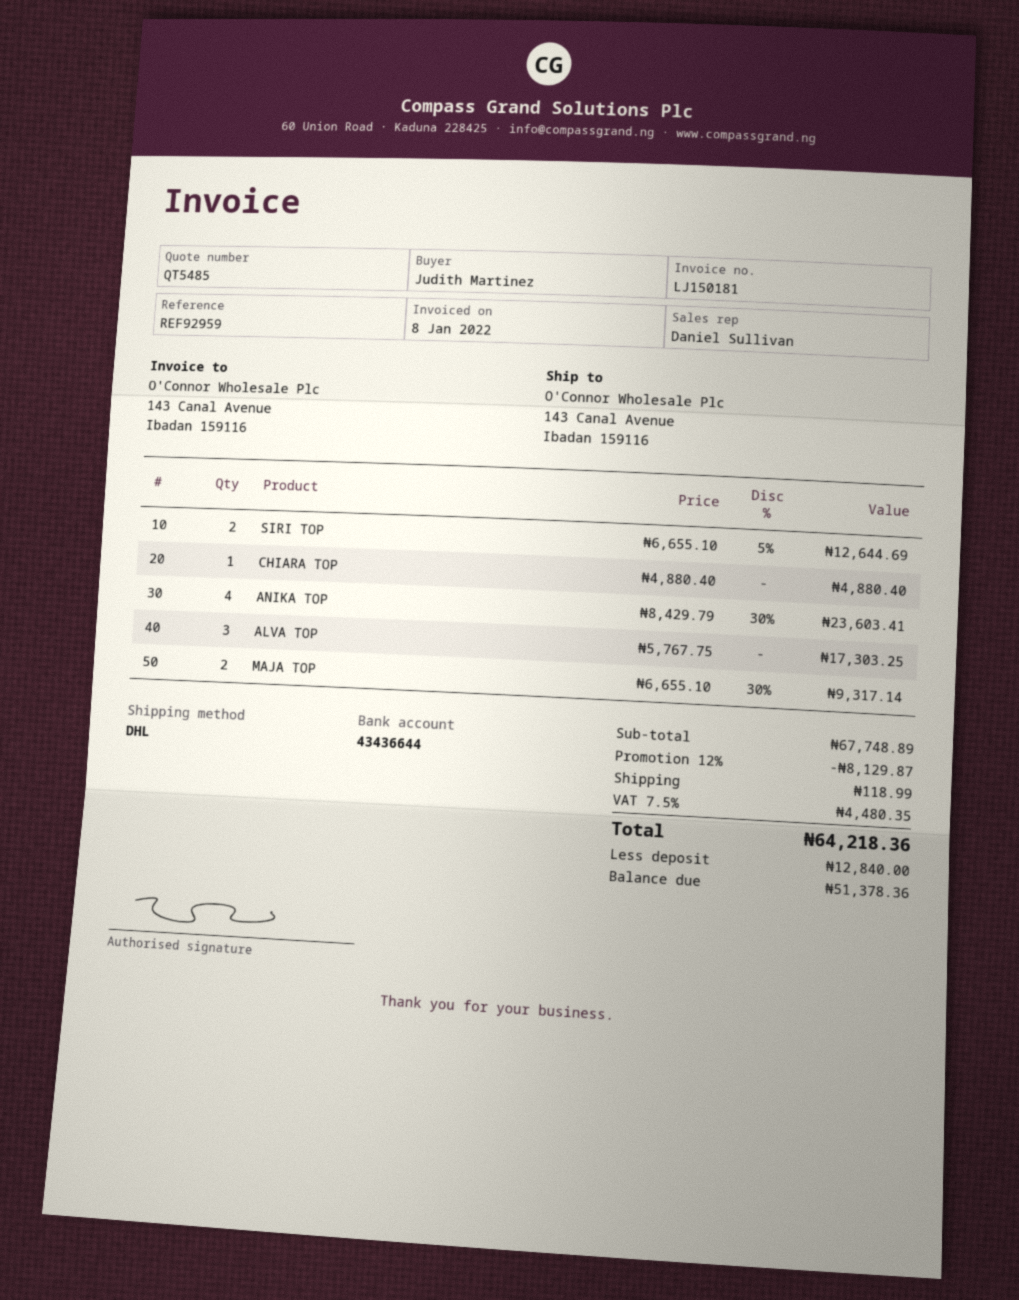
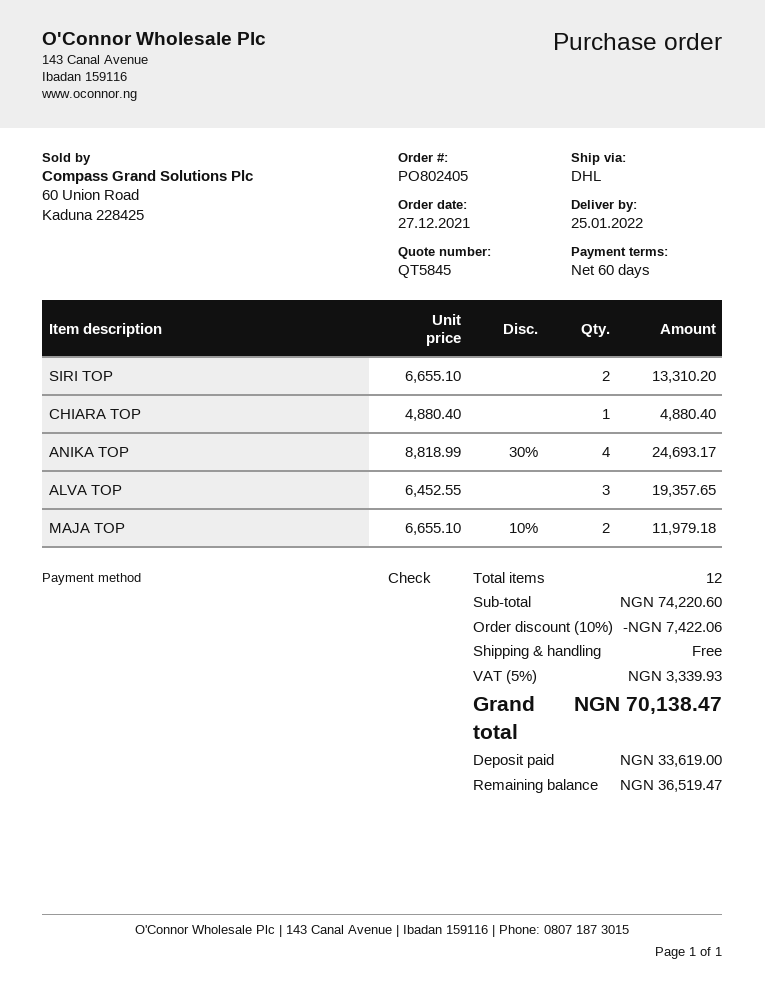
quote number: QT5485 -> QT5845
SIRI TOP: 2 x 6655.10 - 5% = 12644.69 -> 2 x 6655.10 = 13310.20
ANIKA TOP: 4 x 8429.79 - 30% = 23603.41 -> 4 x 8818.99 - 30% = 24693.17
ALVA TOP: 3 x 5767.75 = 17303.25 -> 3 x 6452.55 = 19357.65
MAJA TOP: 2 x 6655.10 - 30% = 9317.14 -> 2 x 6655.10 - 10% = 11979.18
subtotal: 67748.89 -> 74220.60
discount: 12% = 8129.87 -> 10% = 7422.06
shipping: 118.99 -> 0.00
tax: 7.5% = 4480.35 -> 5% = 3339.93
total: 64218.36 -> 70138.47
deposit: 12840.00 -> 33619.00
balance: 51378.36 -> 36519.47

